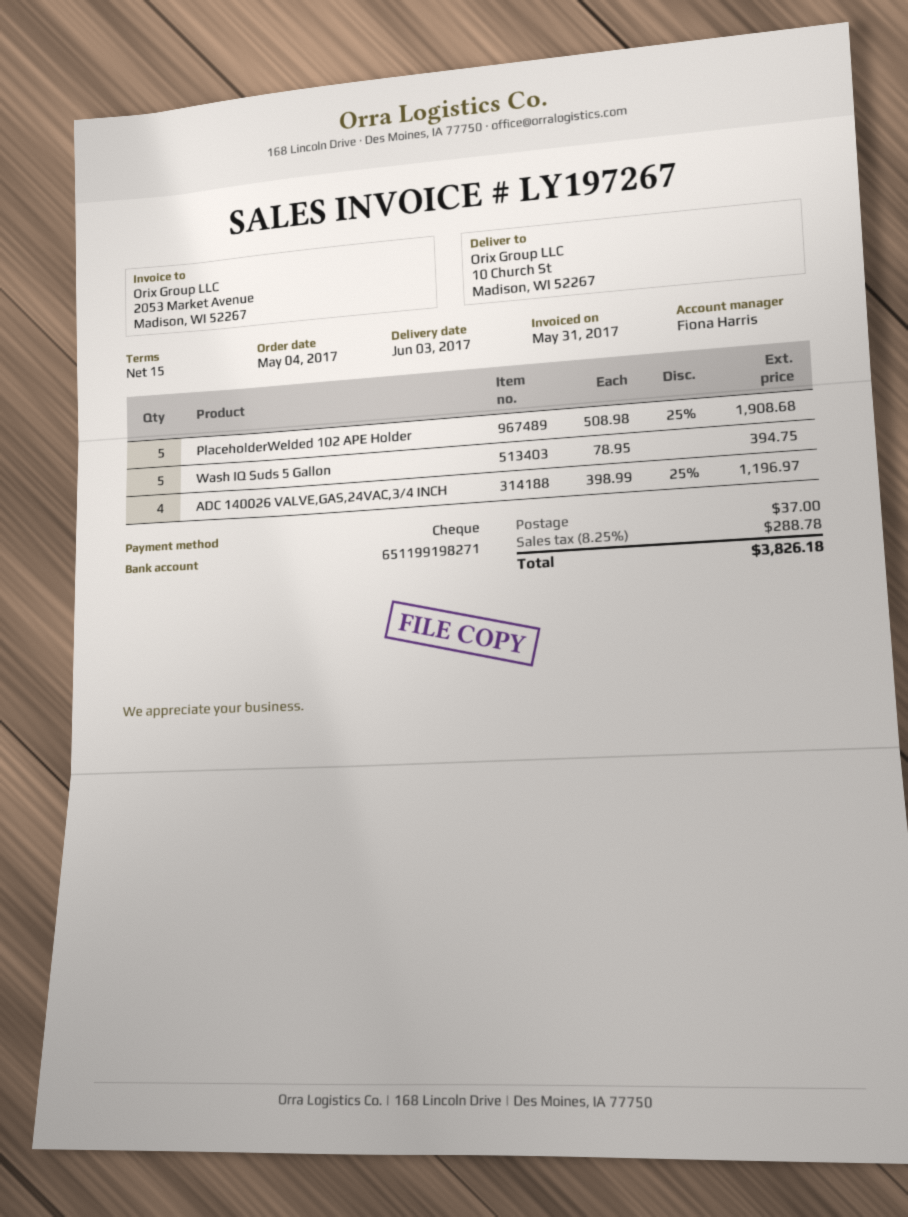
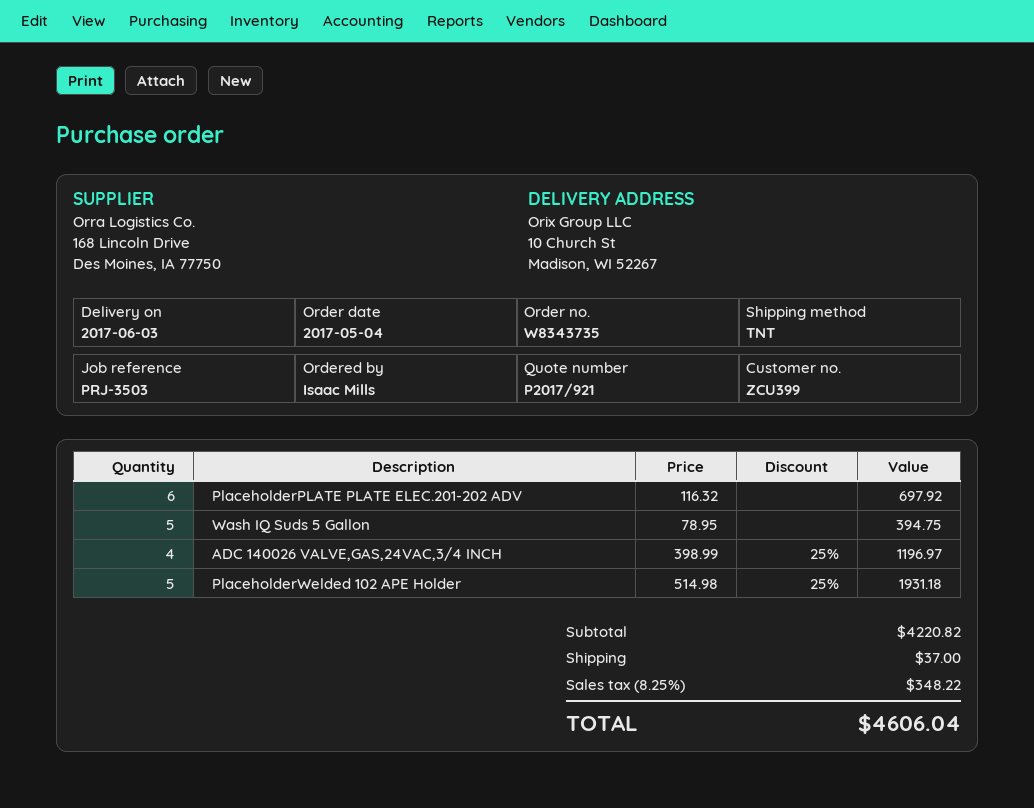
PlaceholderWelded 102 APE Holder: 5 x 508.98 - 25% = 1908.68 -> 5 x 514.98 - 25% = 1931.18
PlaceholderPLATE PLATE ELEC.201-202 ADV: none -> 6 x 116.32 = 697.92
tax: 8.25% = 288.78 -> 8.25% = 348.22
total: 3826.18 -> 4606.04

